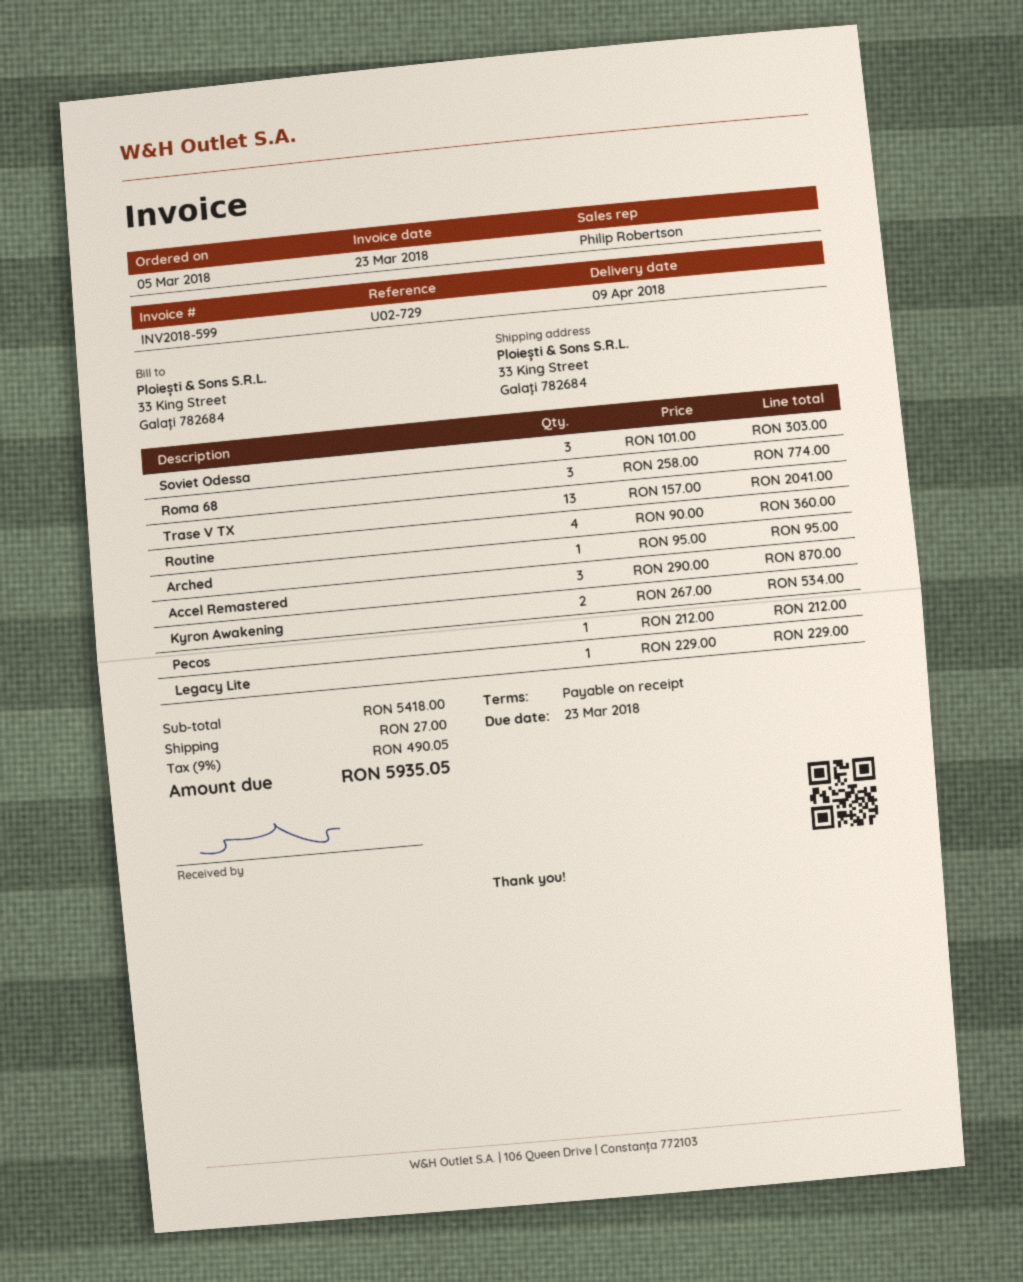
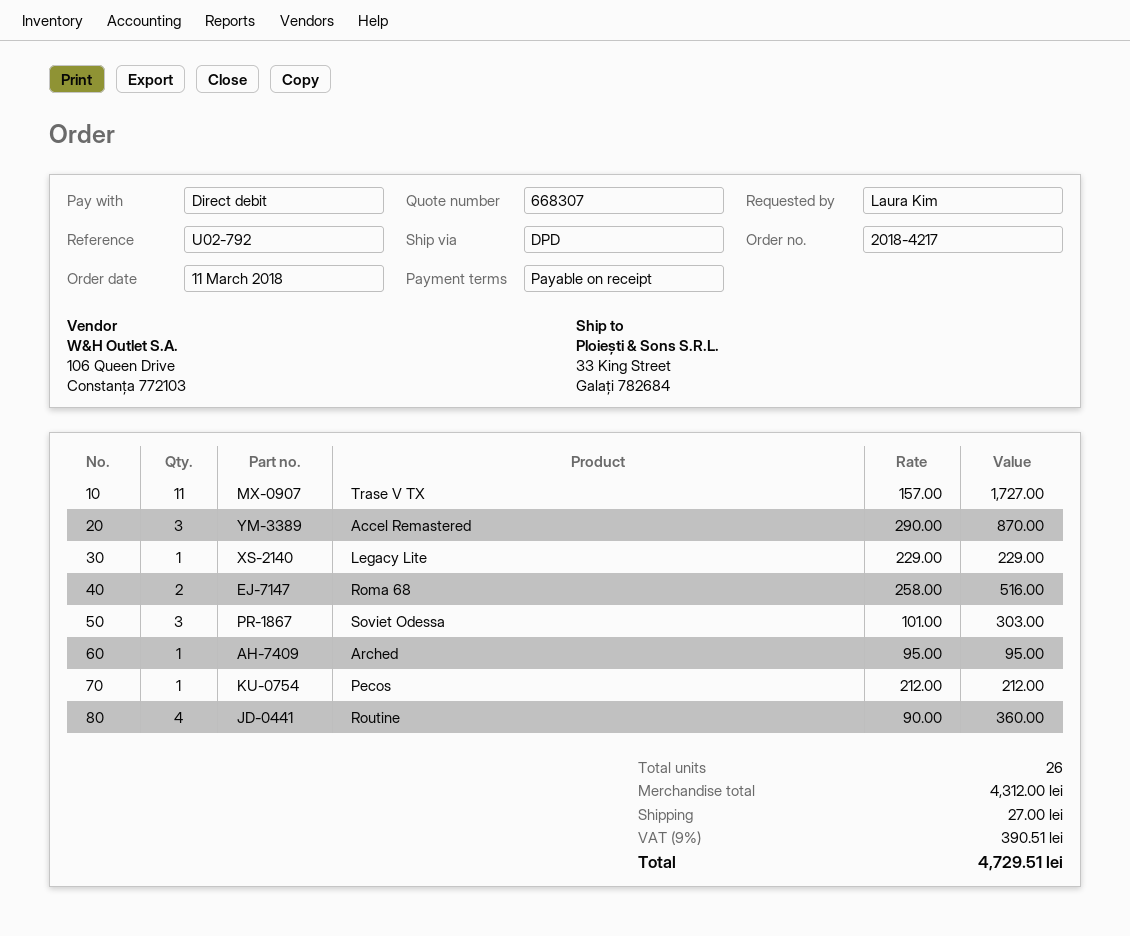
order date: 2018-03-05 -> 2018-03-11
reference: U02-729 -> U02-792
Roma 68: 3 x 258.00 = 774.00 -> 2 x 258.00 = 516.00
Trase V TX: 13 x 157.00 = 2041.00 -> 11 x 157.00 = 1727.00
Kyron Awakening: 2 x 267.00 = 534.00 -> none
subtotal: 5418.00 -> 4312.00
tax: 9% = 490.05 -> 9% = 390.51
total: 5935.05 -> 4729.51

